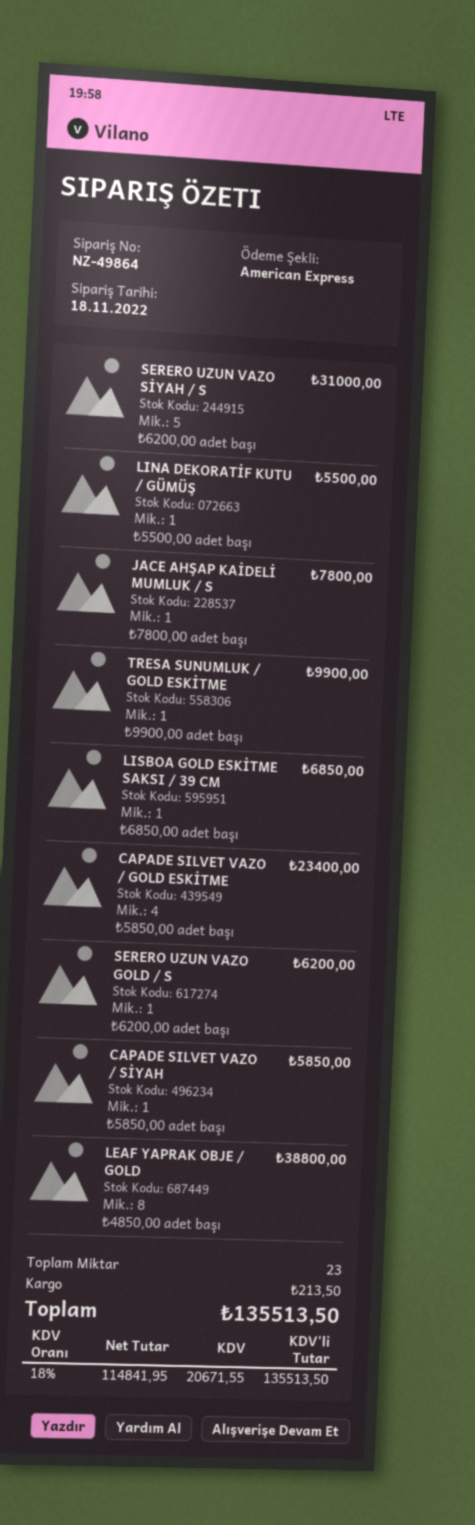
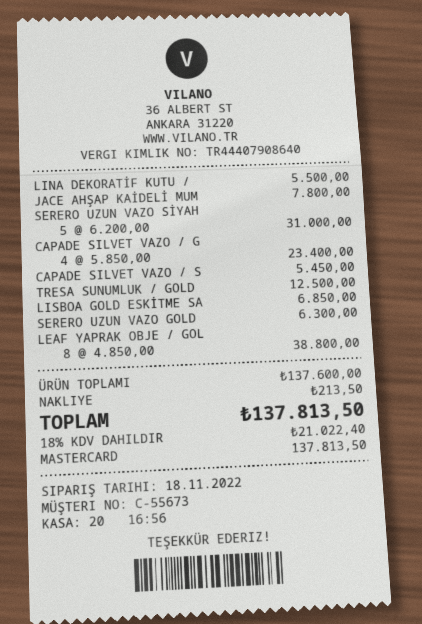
payment method: American Express -> Mastercard
TRESA SUNUMLUK / GOLD ESKİTME: 1 x 9900.00 = 9900.00 -> 1 x 12500.00 = 12500.00
SERERO UZUN VAZO GOLD / S: 1 x 6200.00 = 6200.00 -> 1 x 6300.00 = 6300.00
CAPADE SILVET VAZO / SİYAH: 1 x 5850.00 = 5850.00 -> 1 x 5450.00 = 5450.00
tax: 18% = 20671.55 -> 18% = 21022.40
total: 135513.50 -> 137813.50

